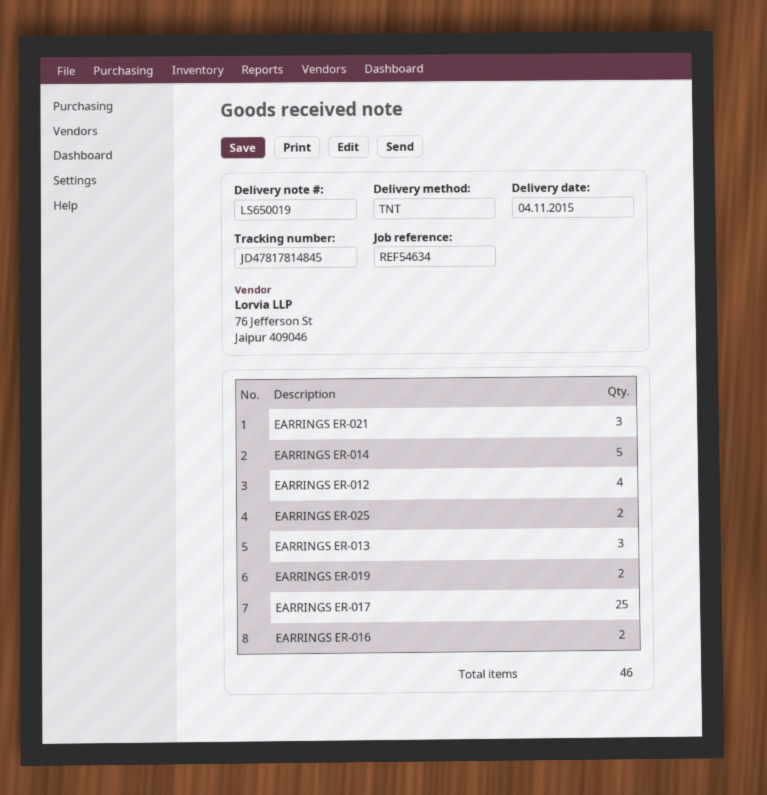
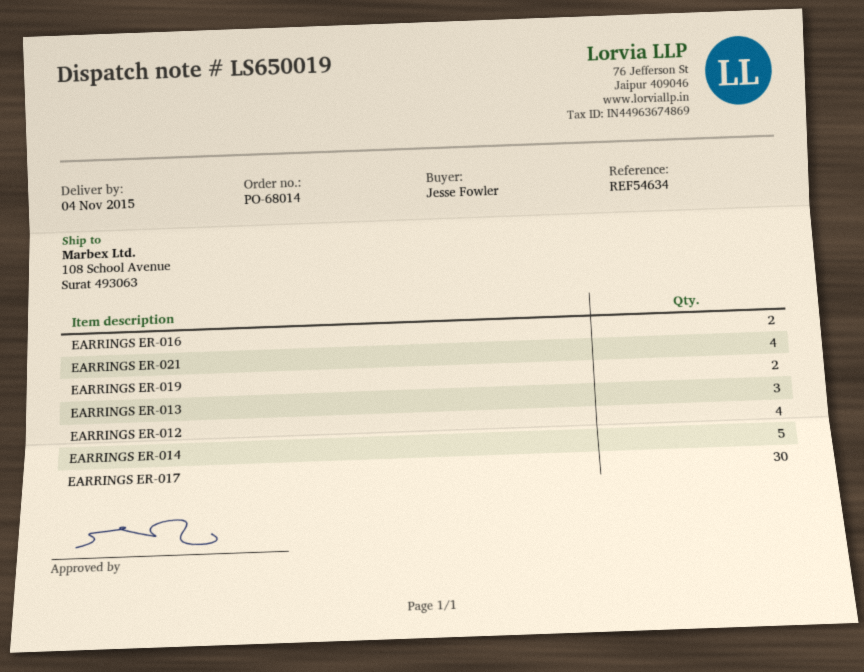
EARRINGS ER-021: 3 -> 4
EARRINGS ER-025: 2 -> none
EARRINGS ER-017: 25 -> 30

